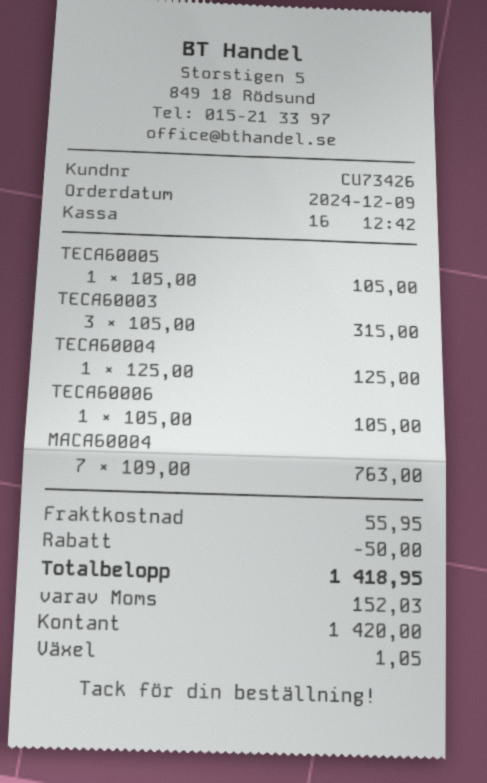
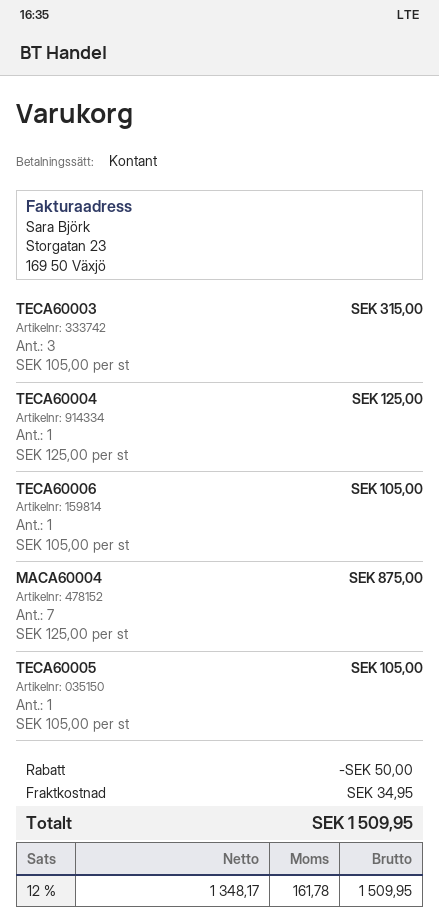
MACA60004: 7 x 109.00 = 763.00 -> 7 x 125.00 = 875.00
shipping: 55.95 -> 34.95
tax: 152.03 -> 161.78
total: 1418.95 -> 1509.95

